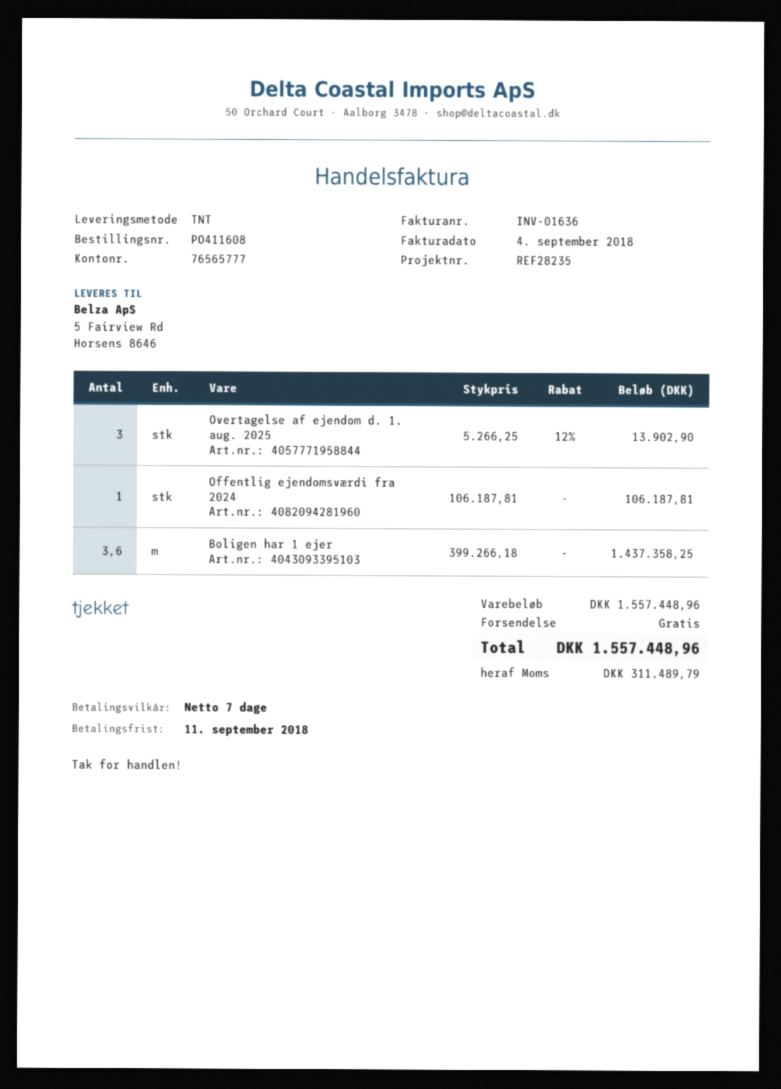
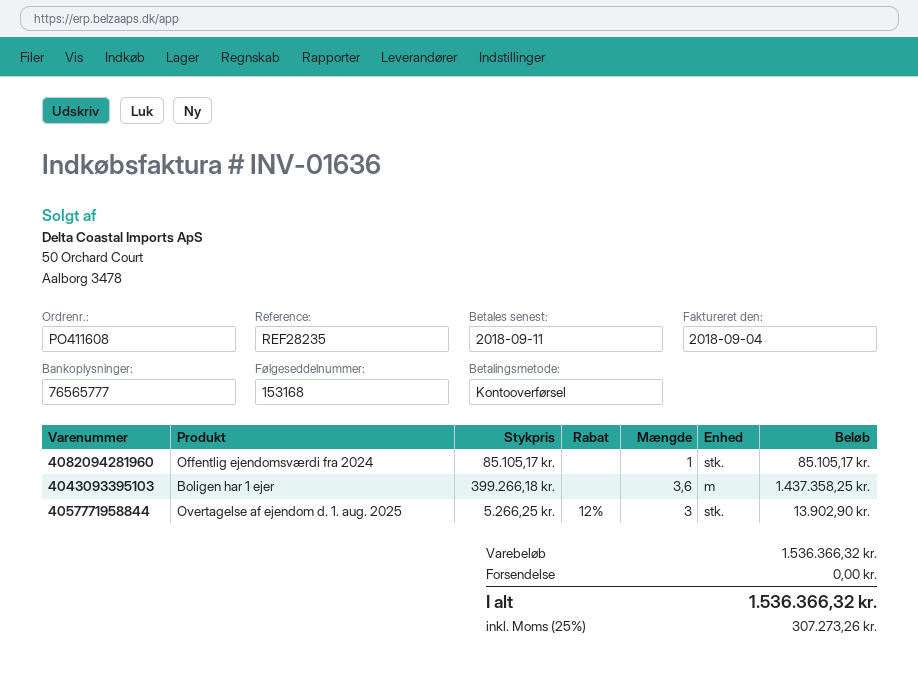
Offentlig ejendomsværdi fra 2024: 1 x 106187.81 = 106187.81 -> 1 x 85105.17 = 85105.17
subtotal: 1557448.96 -> 1536366.32
tax: 311489.79 -> 307273.26
total: 1557448.96 -> 1536366.32

